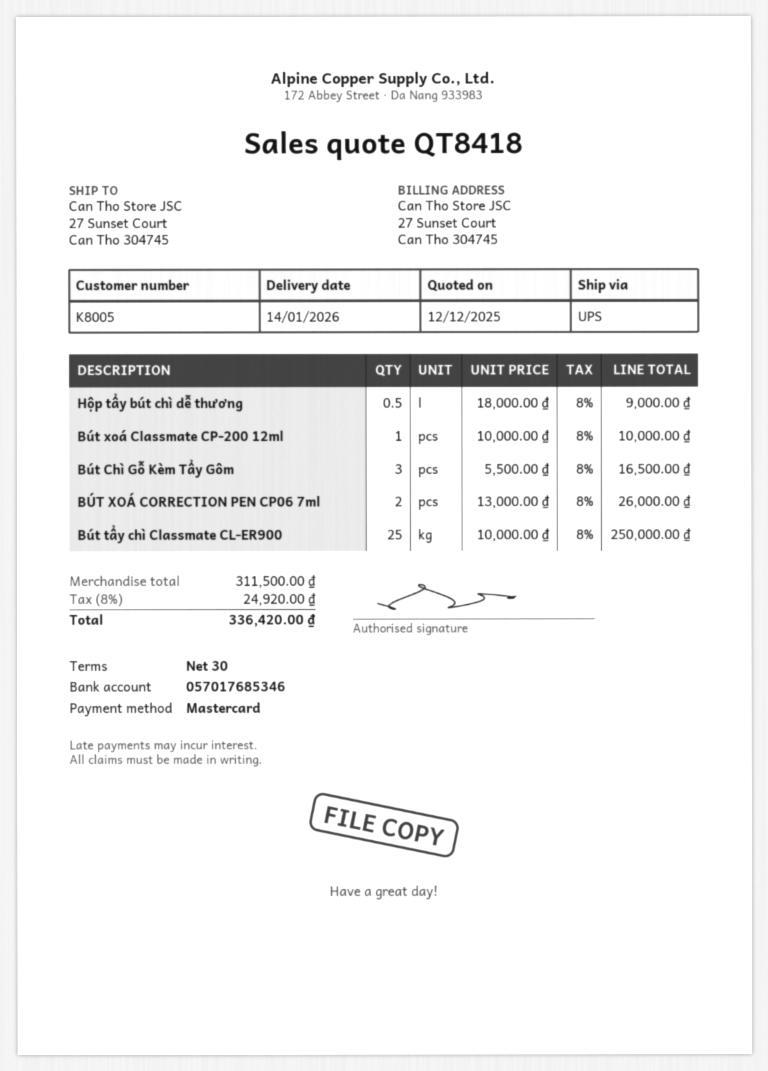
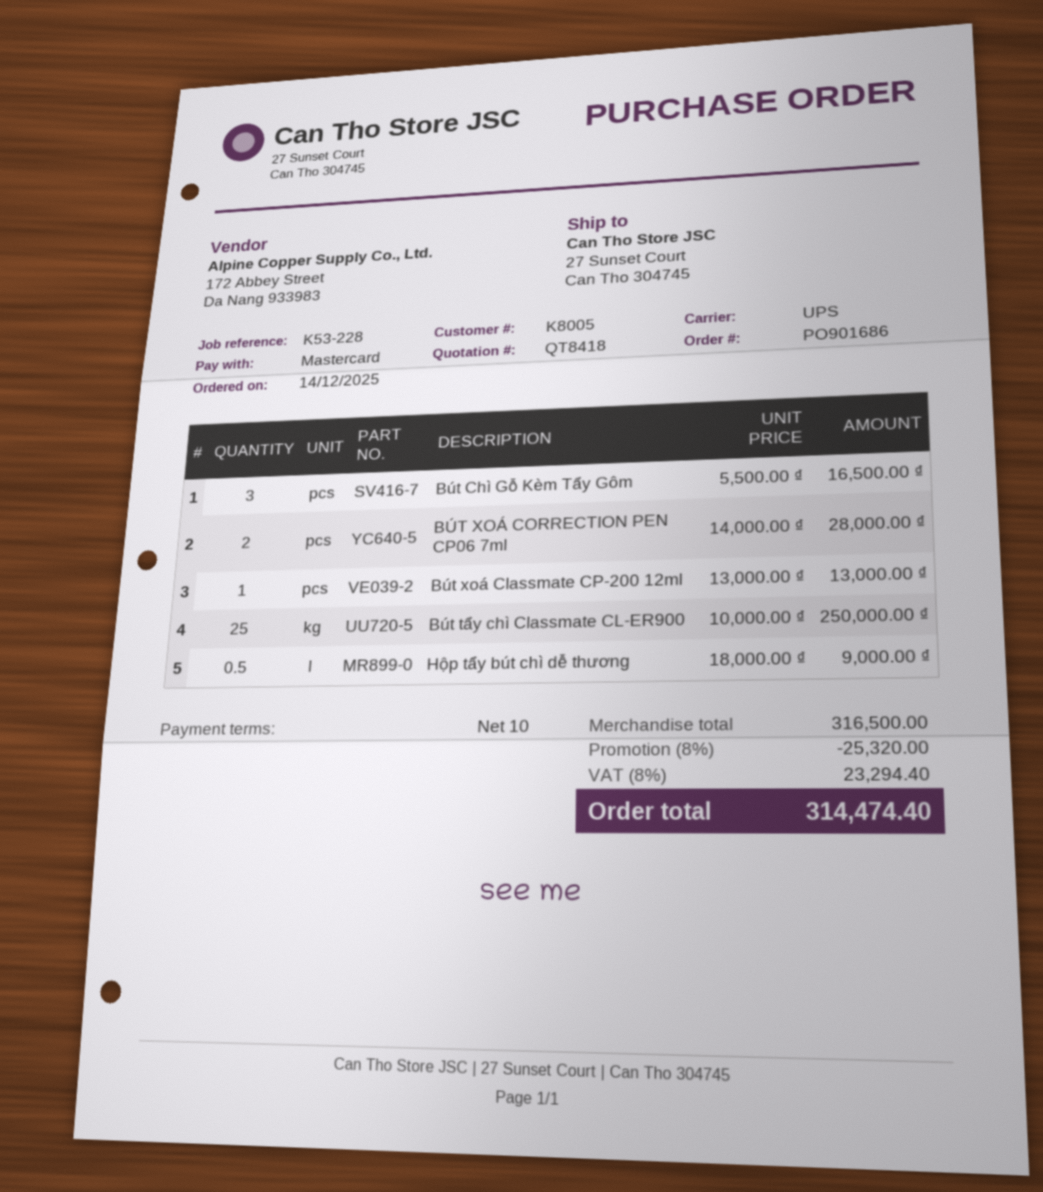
payment terms: 30 days -> 10 days
Bút xoá Classmate CP-200 12ml: 1 x 10000.00 = 10000.00 -> 1 x 13000.00 = 13000.00
BÚT XOÁ CORRECTION PEN CP06 7ml: 2 x 13000.00 = 26000.00 -> 2 x 14000.00 = 28000.00
subtotal: 311500.00 -> 316500.00
discount: none -> 8% = 25320.00
tax: 8% = 24920.00 -> 8% = 23294.40
total: 336420.00 -> 314474.40

